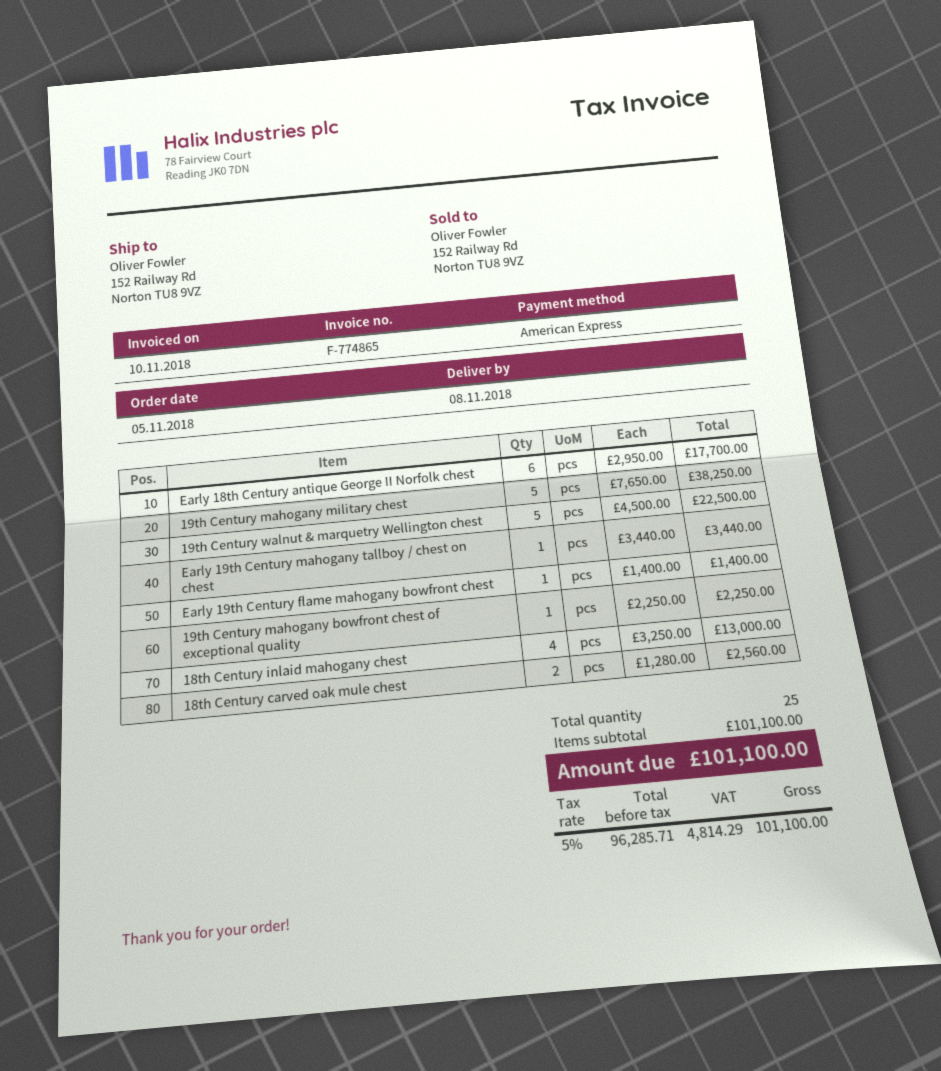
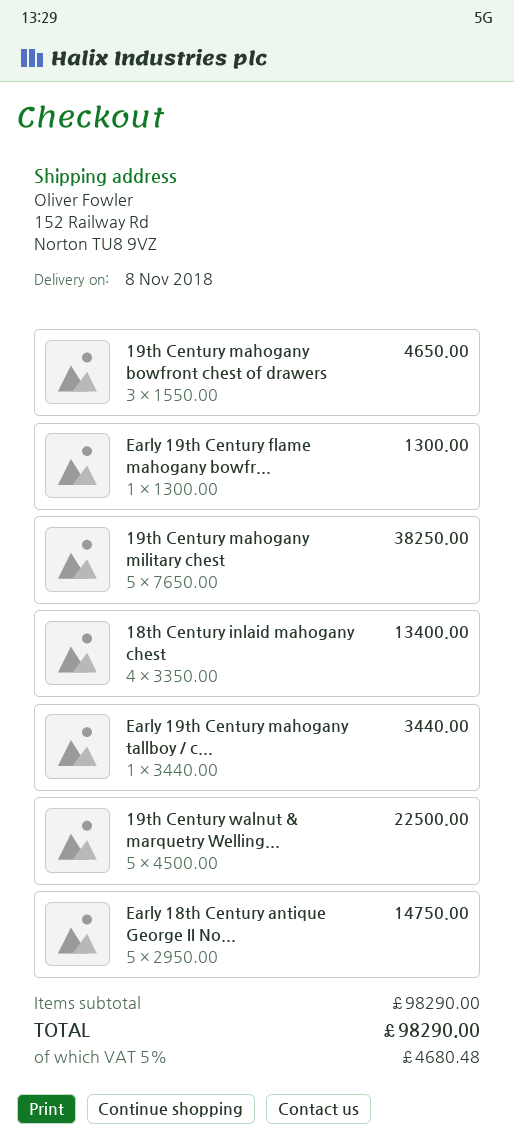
Early 18th Century antique George II Norfolk chest: 6 x 2950.00 = 17700.00 -> 5 x 2950.00 = 14750.00
Early 19th Century flame mahogany bowfront chest: 1 x 1400.00 = 1400.00 -> 1 x 1300.00 = 1300.00
19th Century mahogany bowfront chest of exceptional quality: 1 x 2250.00 = 2250.00 -> none
18th Century inlaid mahogany chest: 4 x 3250.00 = 13000.00 -> 4 x 3350.00 = 13400.00
18th Century carved oak mule chest: 2 x 1280.00 = 2560.00 -> none
19th Century mahogany bowfront chest of drawers: none -> 3 x 1550.00 = 4650.00
subtotal: 101100.00 -> 98290.00
tax: 5% = 4814.29 -> 5% = 4680.48
total: 101100.00 -> 98290.00

